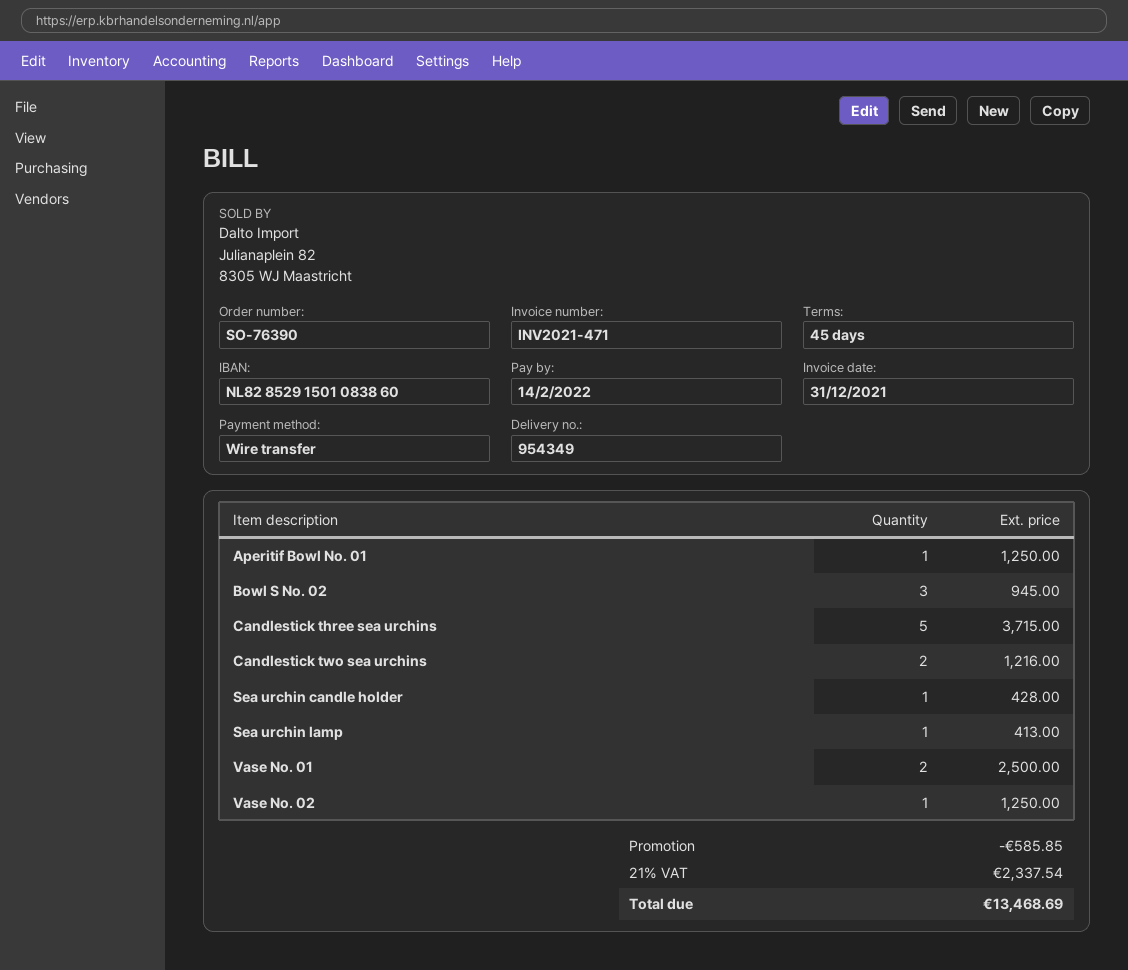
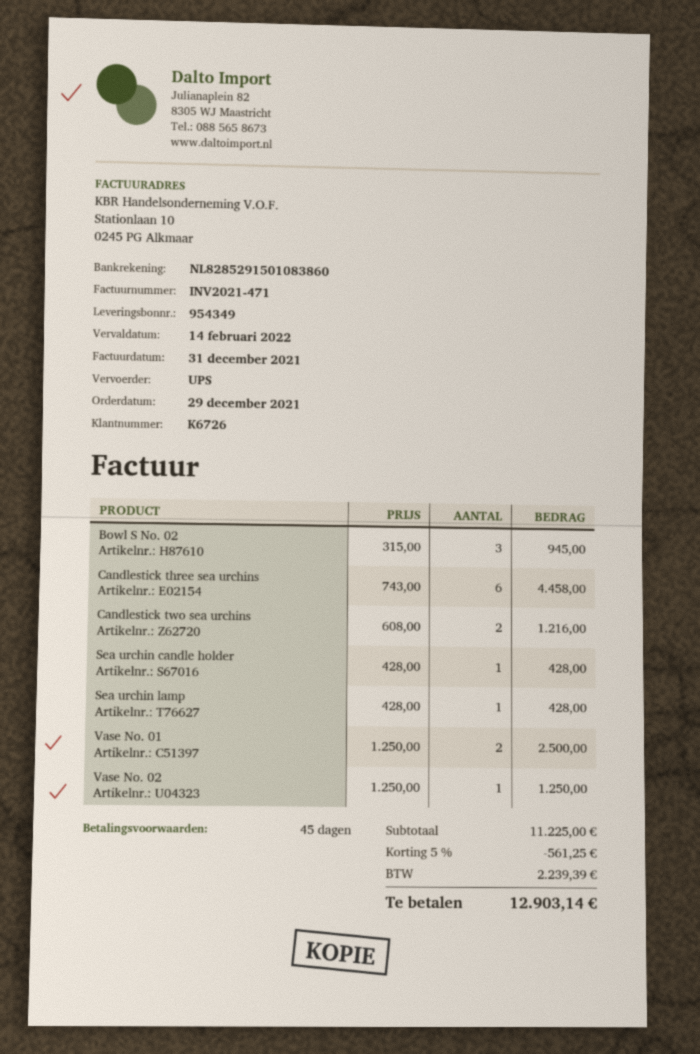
Aperitif Bowl No. 01: 1 for 1250.00 -> none
Candlestick three sea urchins: 5 for 3715.00 -> 6 for 4458.00
Sea urchin lamp: 1 for 413.00 -> 1 for 428.00
discount: 585.85 -> 561.25
tax: 2337.54 -> 2239.39
total: 13468.69 -> 12903.14

